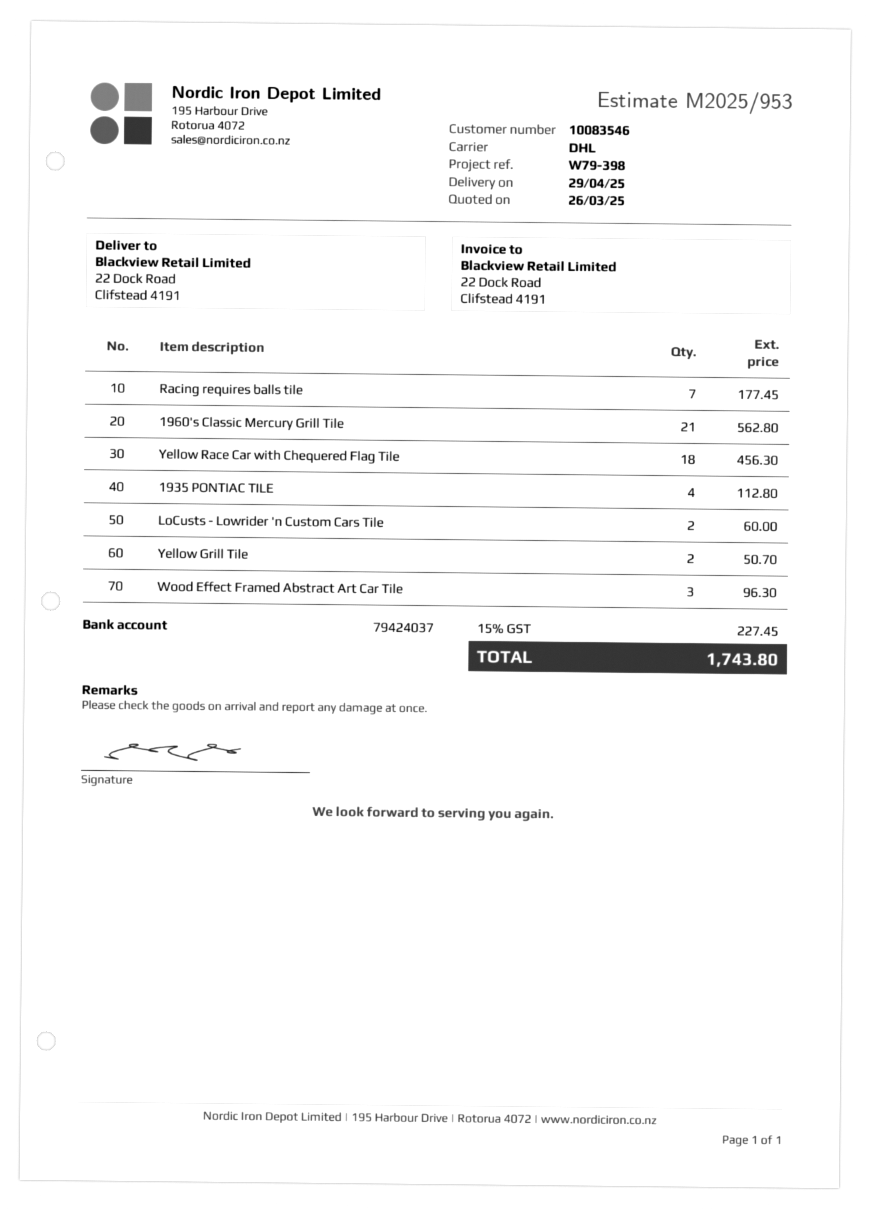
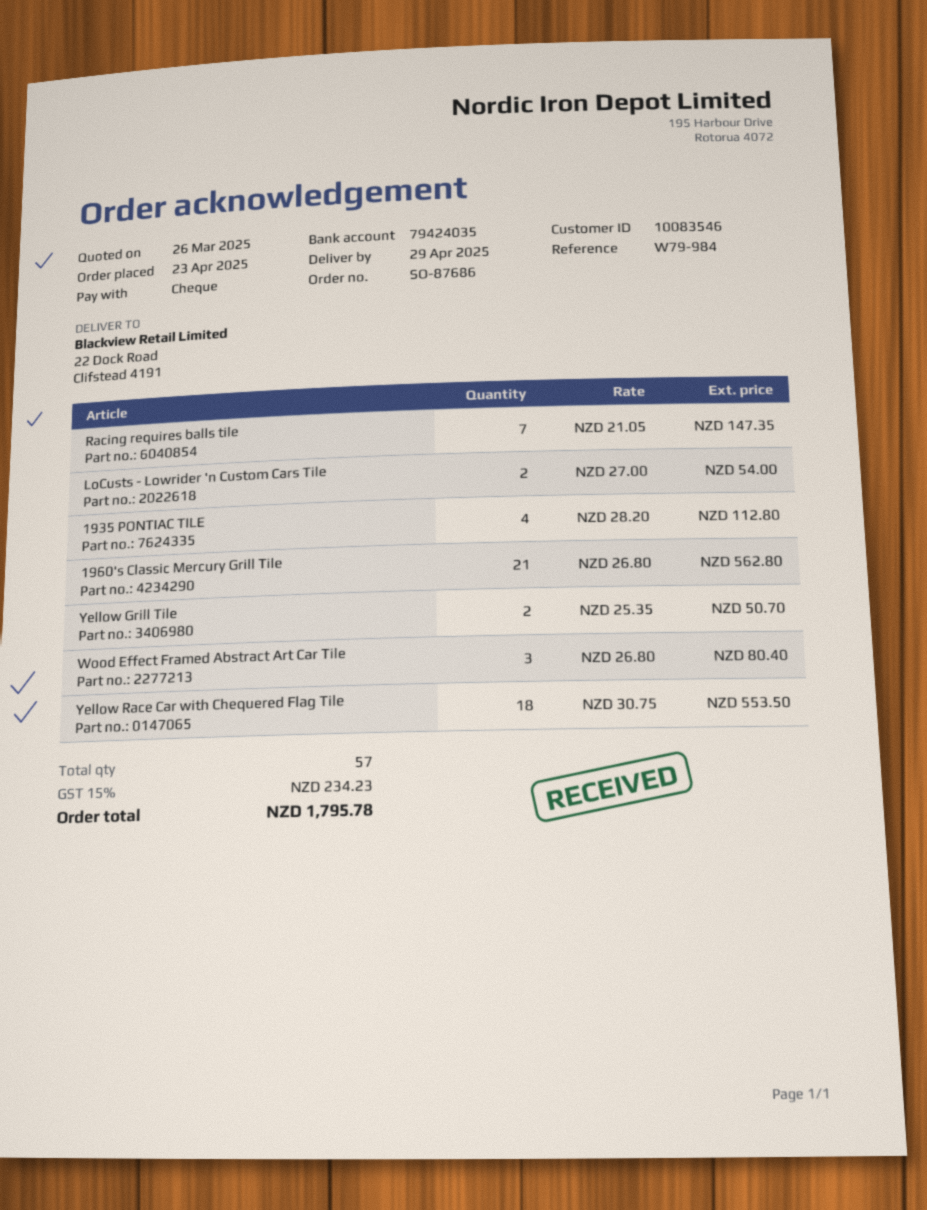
reference: W79-398 -> W79-984
bank account: 79424037 -> 79424035
Racing requires balls tile: 7 for 177.45 -> 7 for 147.35
Yellow Race Car with Chequered Flag Tile: 18 for 456.30 -> 18 for 553.50
LoCusts - Lowrider 'n Custom Cars Tile: 2 for 60.00 -> 2 for 54.00
Wood Effect Framed Abstract Art Car Tile: 3 for 96.30 -> 3 for 80.40
tax: 15% = 227.45 -> 15% = 234.23
total: 1743.80 -> 1795.78

